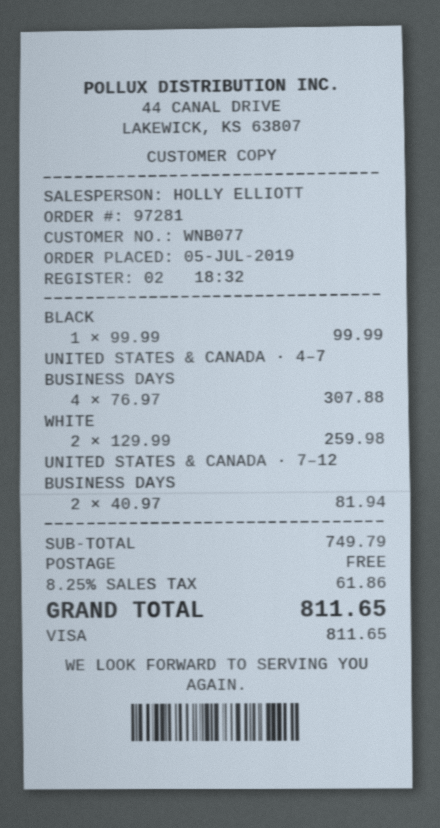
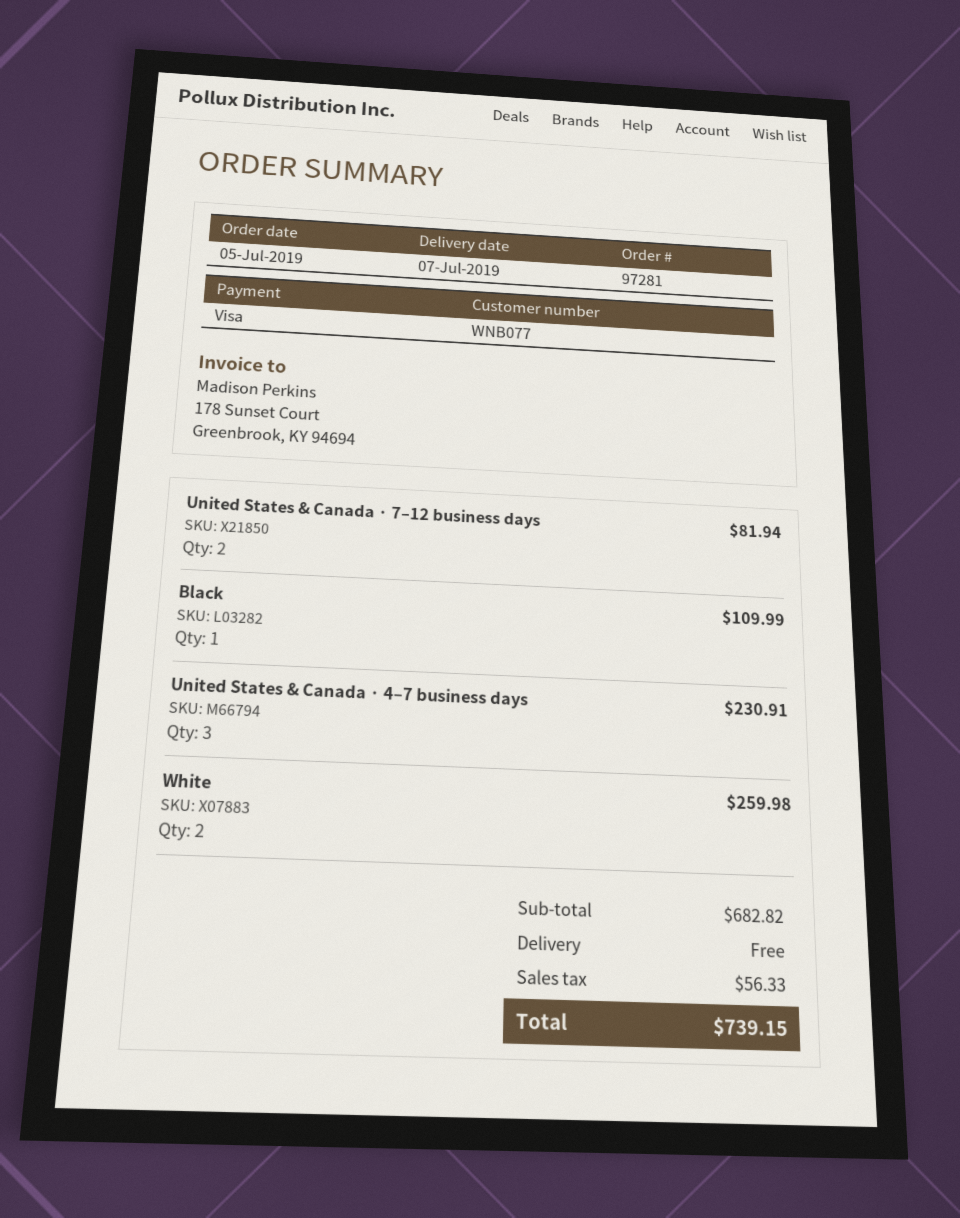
BLACK: 1 for 99.99 -> 1 for 109.99
UNITED STATES & CANADA · 4–7 BUSINESS DAYS: 4 for 307.88 -> 3 for 230.91
subtotal: 749.79 -> 682.82
tax: 61.86 -> 56.33
total: 811.65 -> 739.15

